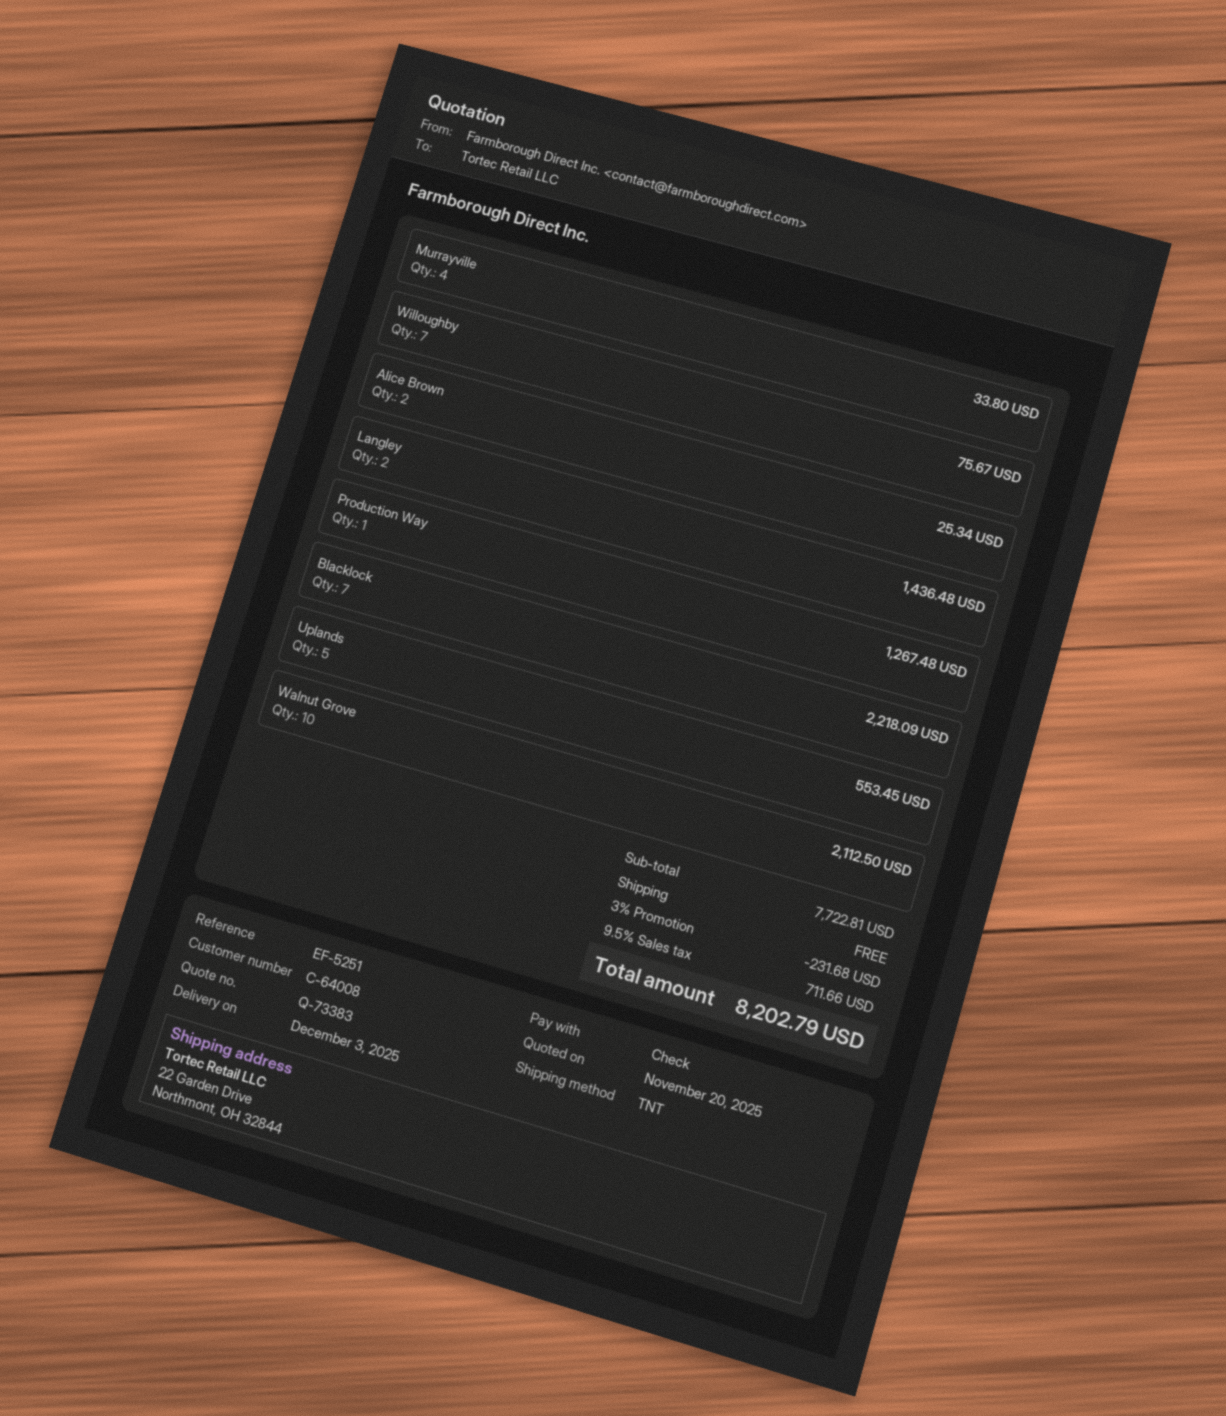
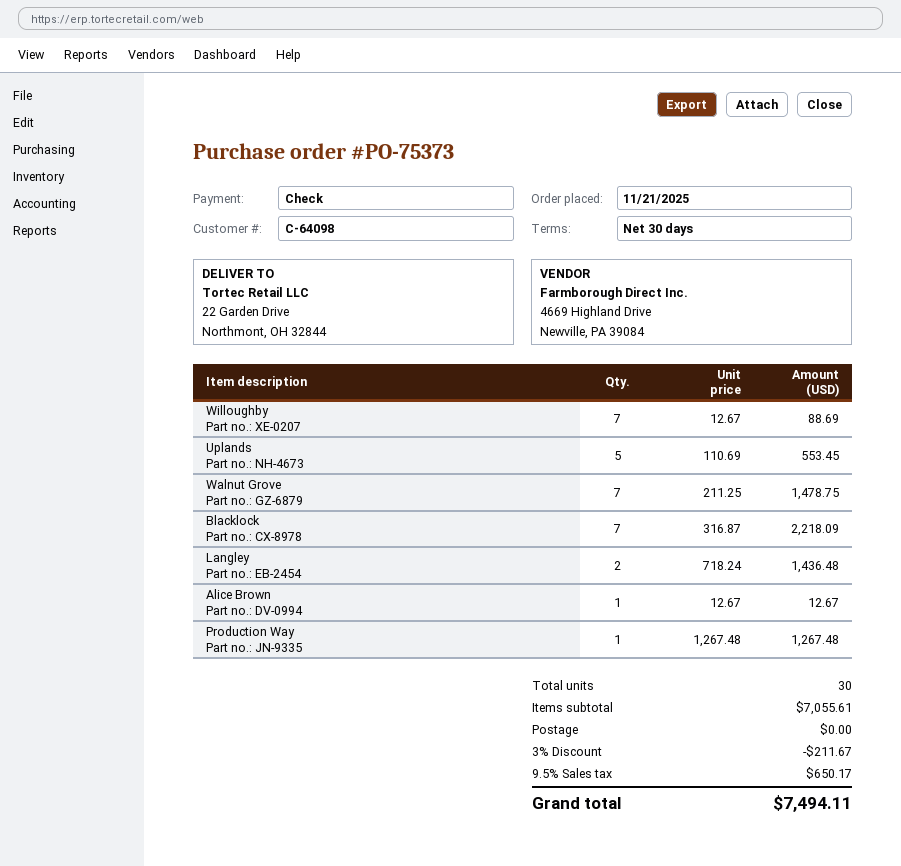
customer number: C-64008 -> C-64098
Murrayville: 4 for 33.80 -> none
Willoughby: 7 for 75.67 -> 7 for 88.69
Alice Brown: 2 for 25.34 -> 1 for 12.67
Walnut Grove: 10 for 2112.50 -> 7 for 1478.75
subtotal: 7722.81 -> 7055.61
discount: 3% = 231.68 -> 3% = 211.67
tax: 9.5% = 711.66 -> 9.5% = 650.17
total: 8202.79 -> 7494.11

